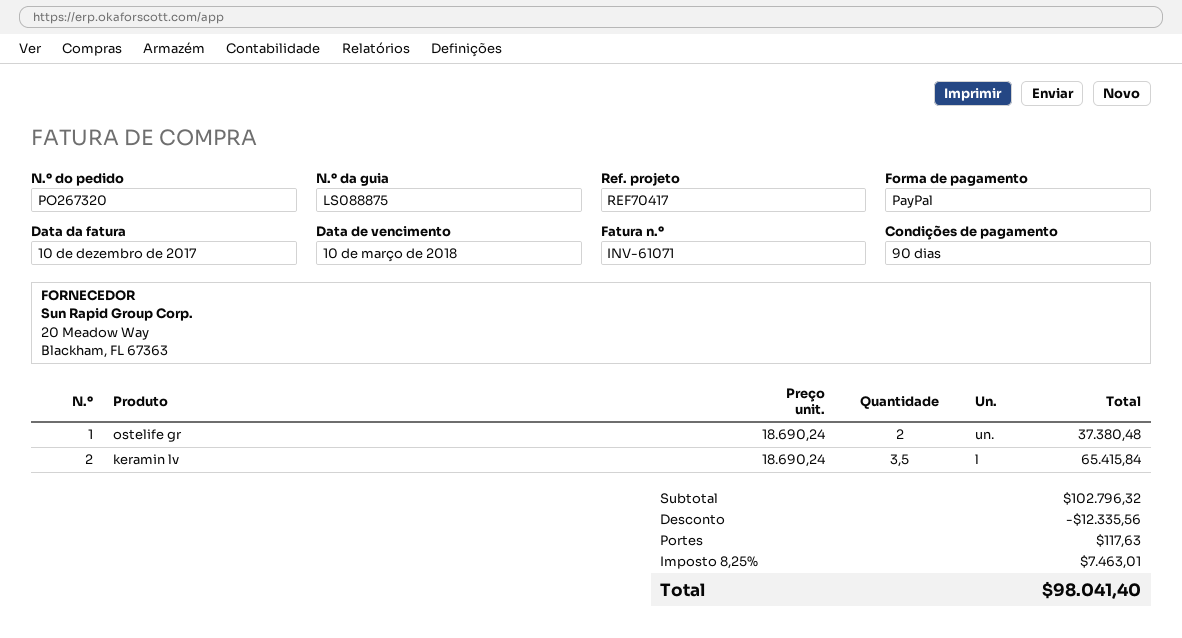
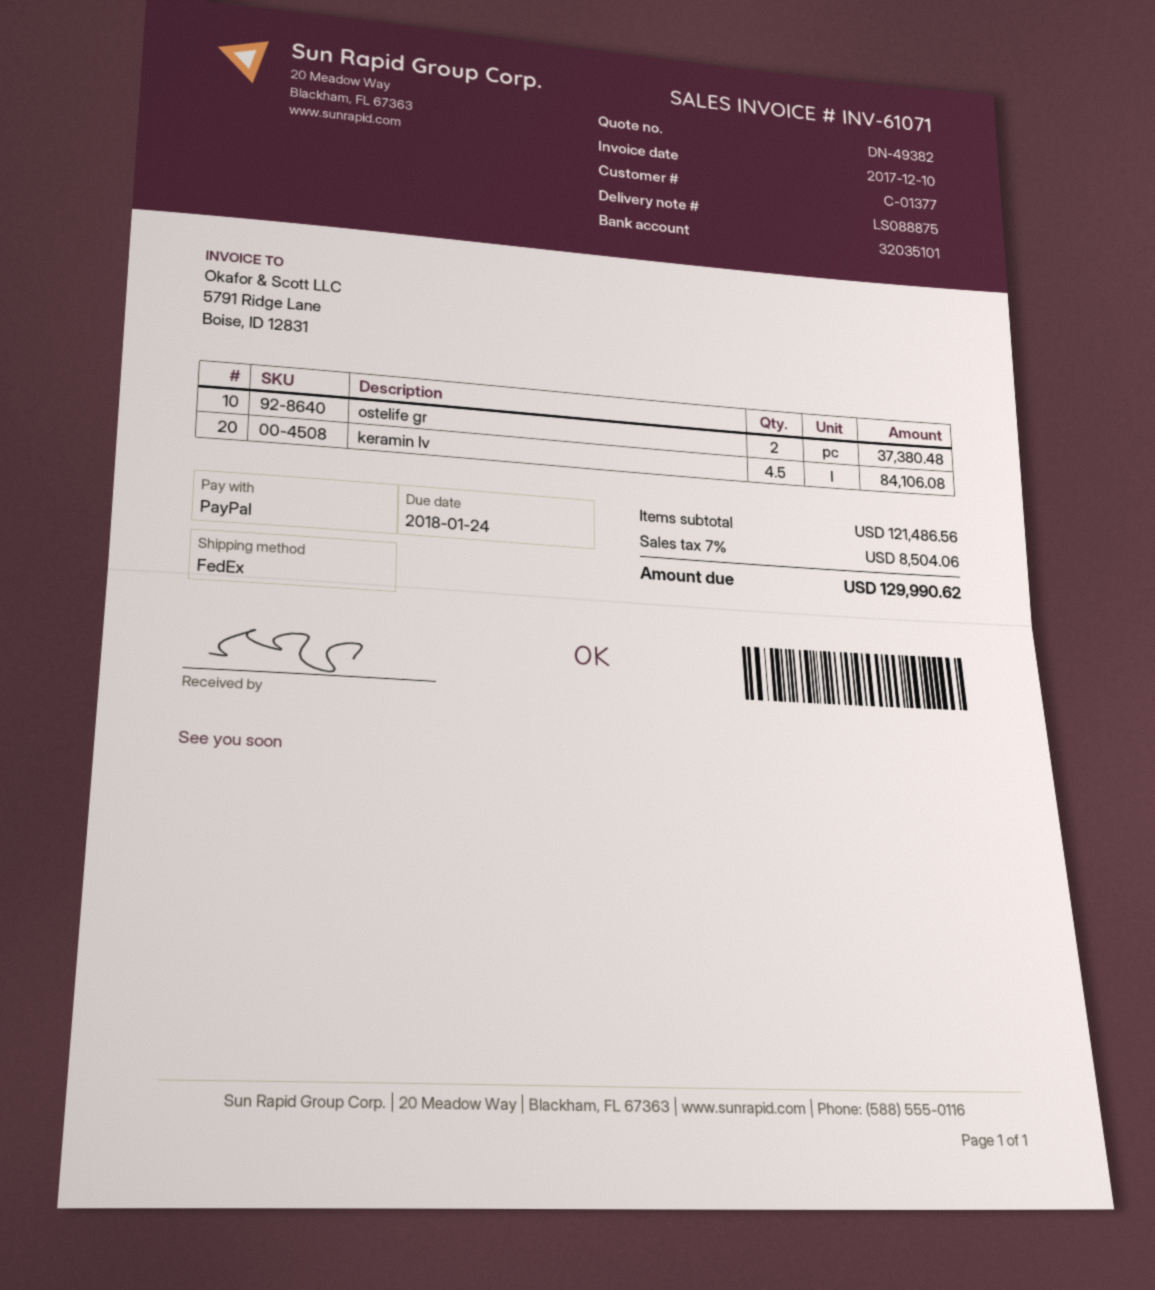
due date: 2018-03-10 -> 2018-01-24
keramin lv: 3.5 for 65415.84 -> 4.5 for 84106.08
subtotal: 102796.32 -> 121486.56
discount: 12335.56 -> none
shipping: 117.63 -> none
tax: 8.25% = 7463.01 -> 7% = 8504.06
total: 98041.40 -> 129990.62

